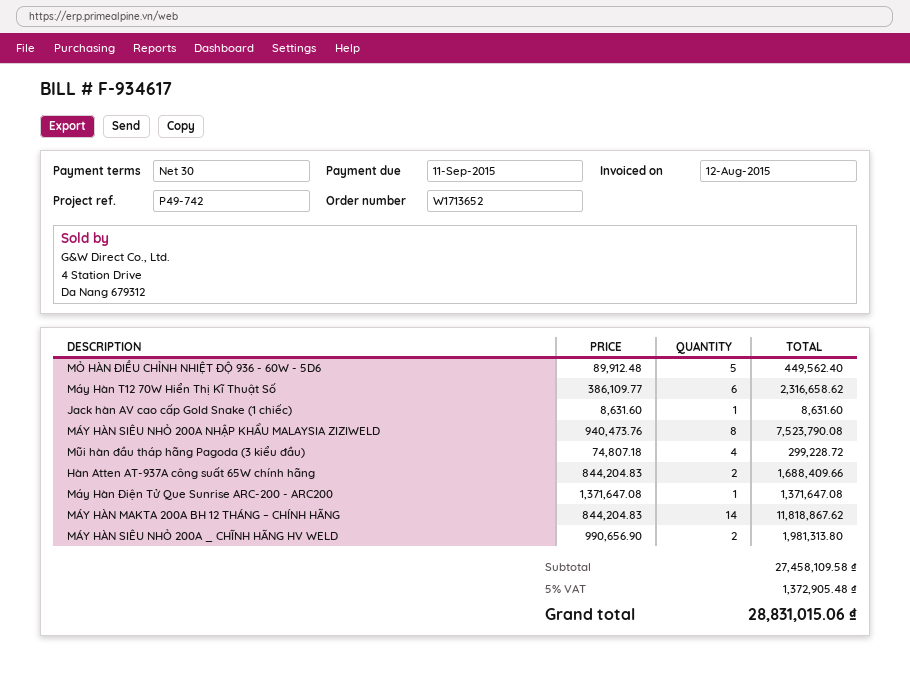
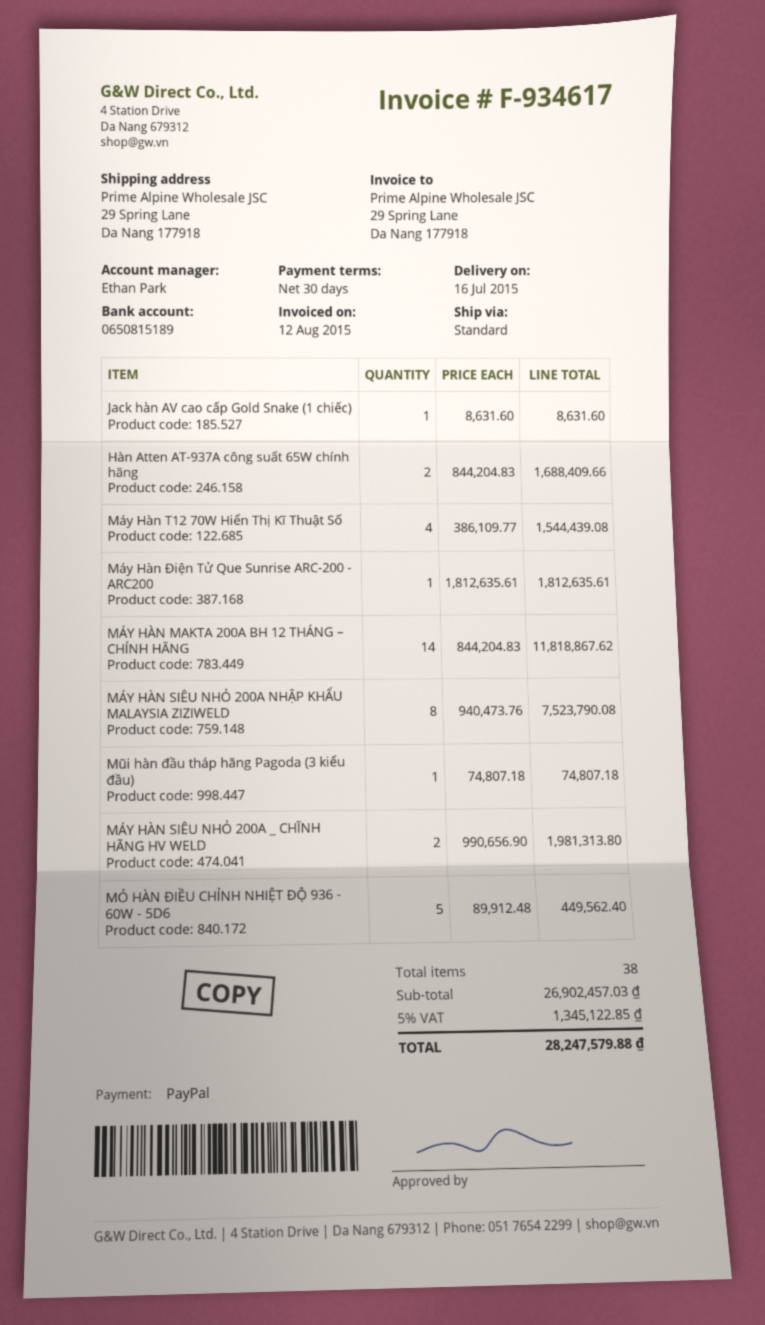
Máy Hàn T12 70W Hiển Thị Kĩ Thuật Số: 6 x 386109.77 = 2316658.62 -> 4 x 386109.77 = 1544439.08
Mũi hàn đầu tháp hãng Pagoda (3 kiểu đầu): 4 x 74807.18 = 299228.72 -> 1 x 74807.18 = 74807.18
Máy Hàn Điện Tử Que Sunrise ARC-200 - ARC200: 1 x 1371647.08 = 1371647.08 -> 1 x 1812635.61 = 1812635.61
subtotal: 27458109.58 -> 26902457.03
tax: 5% = 1372905.48 -> 5% = 1345122.85
total: 28831015.06 -> 28247579.88

